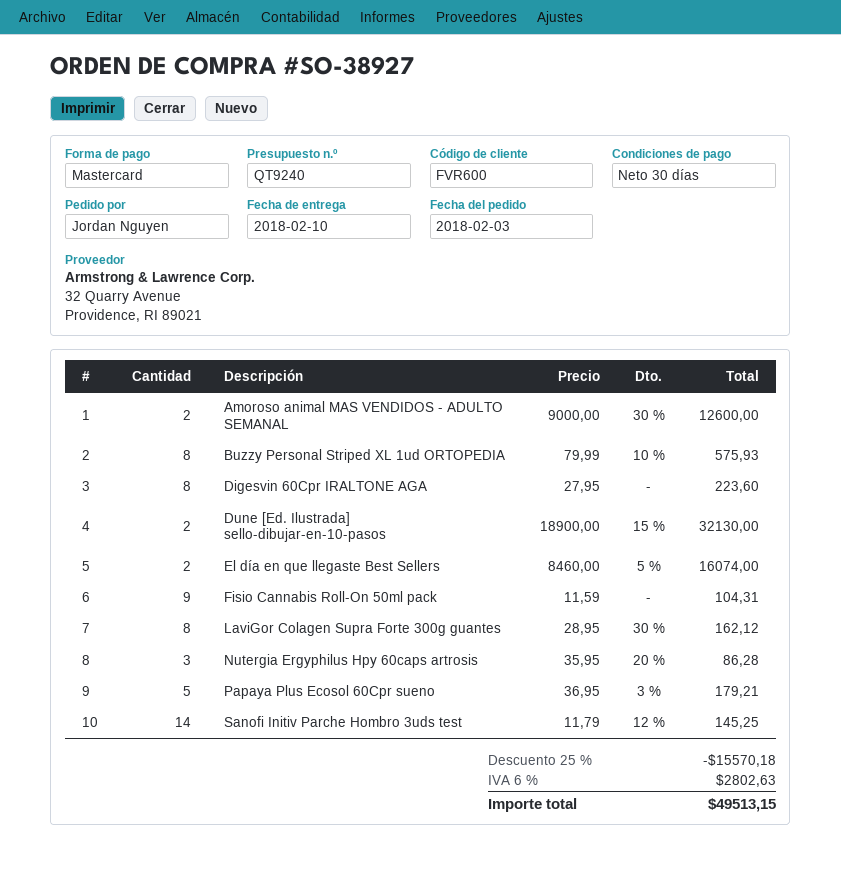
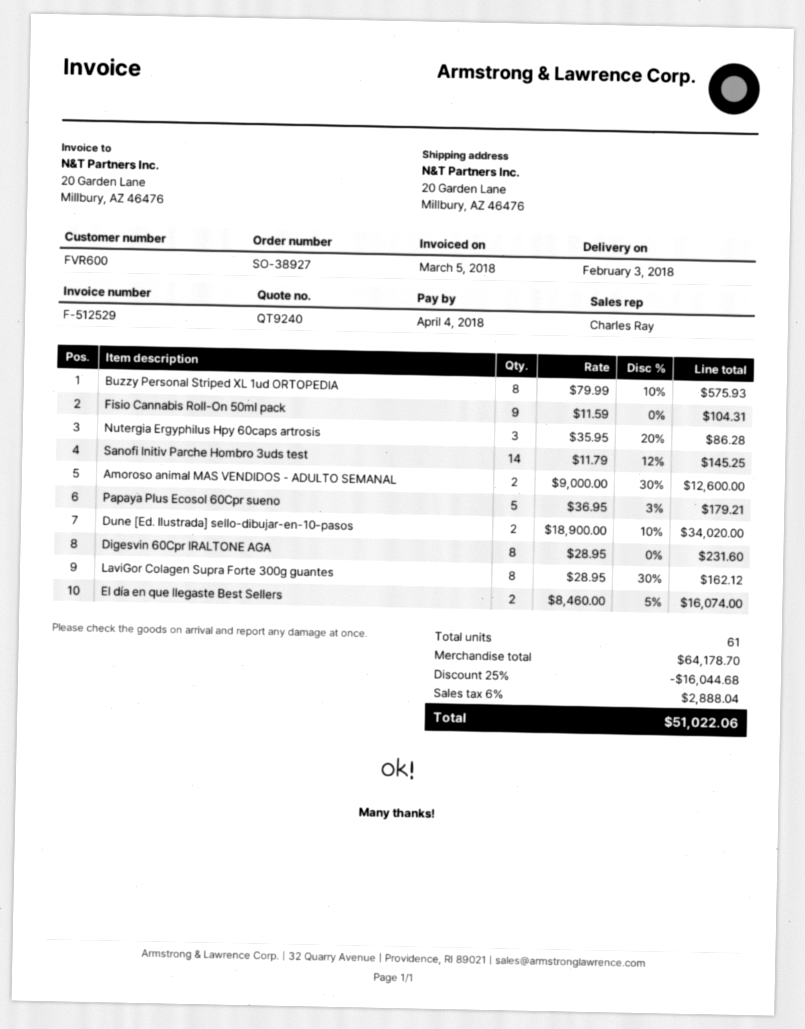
delivery date: 2018-02-10 -> 2018-02-03
Digesvin 60Cpr IRALTONE AGA: 8 x 27.95 = 223.60 -> 8 x 28.95 = 231.60
Dune [Ed. Ilustrada] sello-dibujar-en-10-pasos: 2 x 18900.00 - 15% = 32130.00 -> 2 x 18900.00 - 10% = 34020.00
discount: 25% = 15570.18 -> 25% = 16044.68
tax: 6% = 2802.63 -> 6% = 2888.04
total: 49513.15 -> 51022.06

